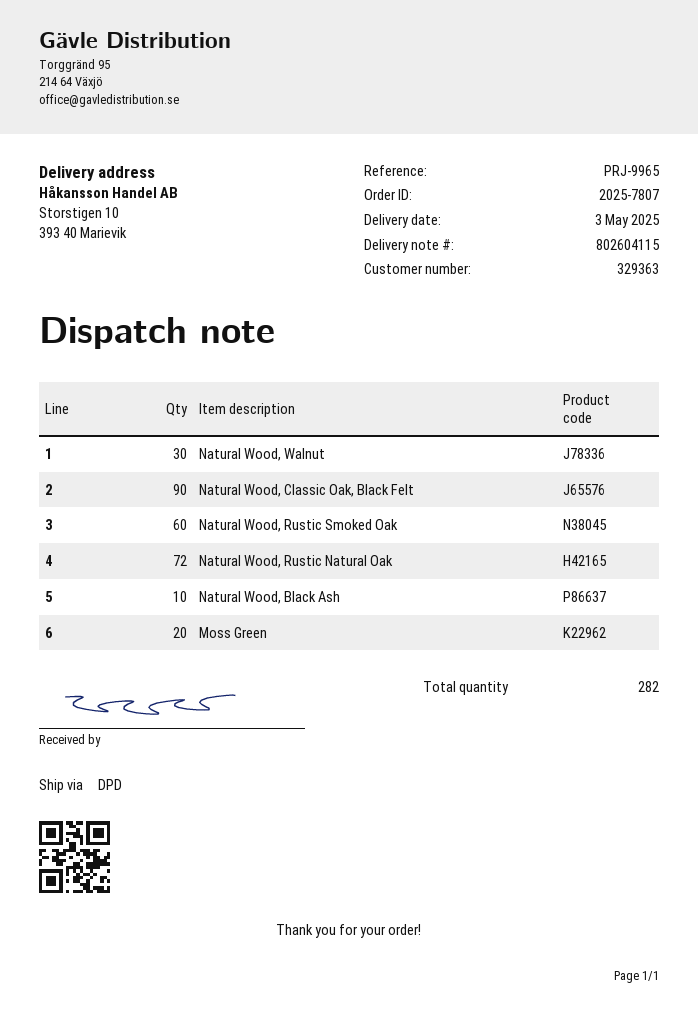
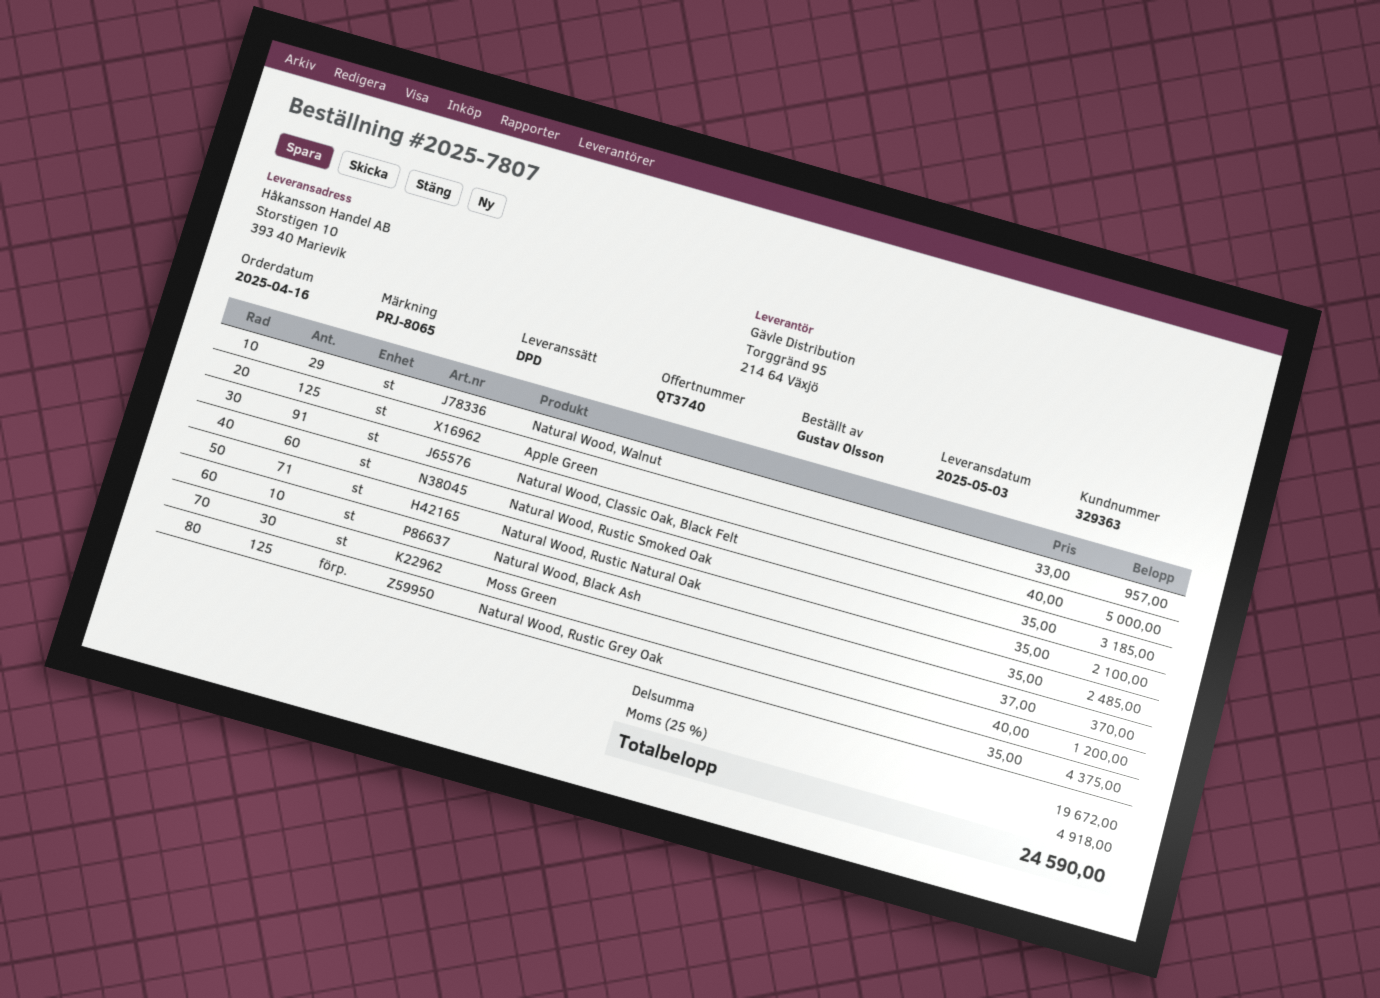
reference: PRJ-9965 -> PRJ-8065
Natural Wood, Walnut: 30 -> 29
Natural Wood, Classic Oak, Black Felt: 90 -> 91
Natural Wood, Rustic Natural Oak: 72 -> 71
Moss Green: 20 -> 30
Apple Green: none -> 125
Natural Wood, Rustic Grey Oak: none -> 125

